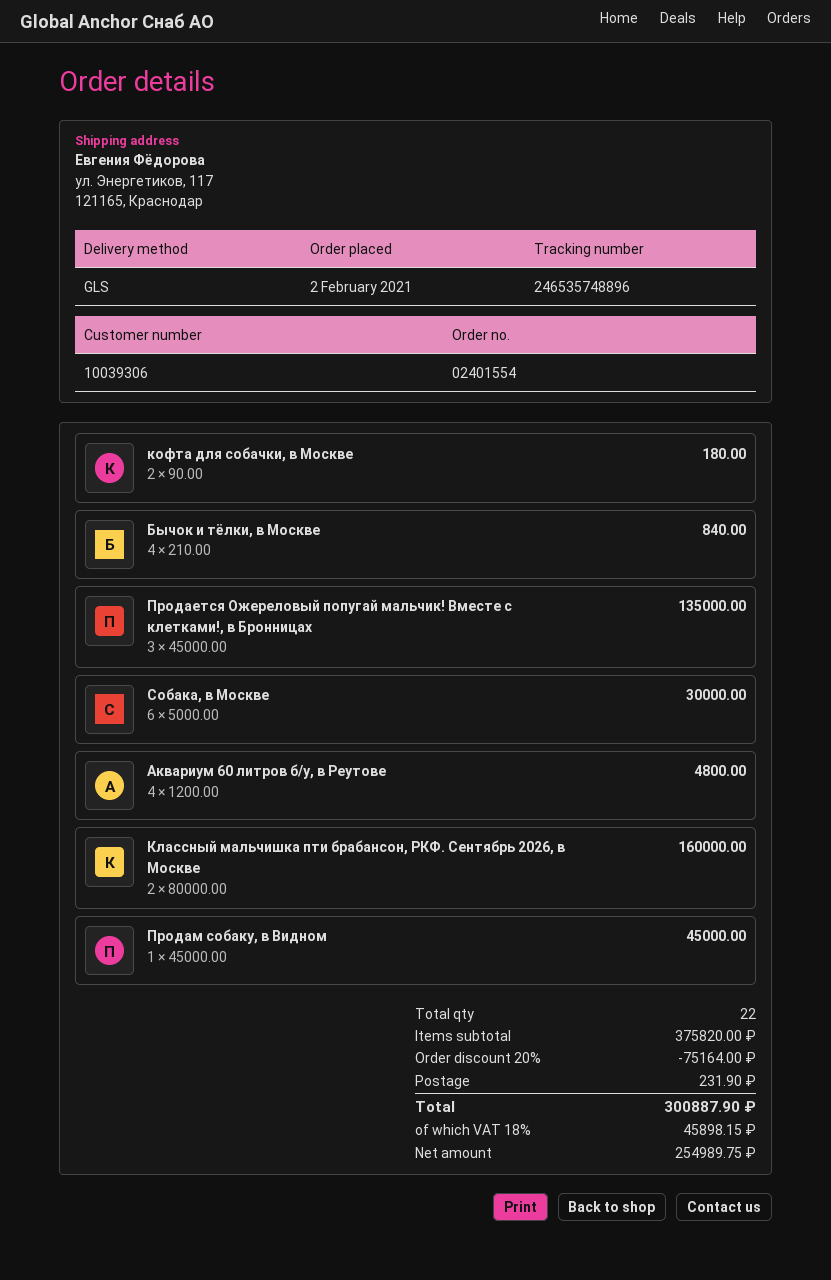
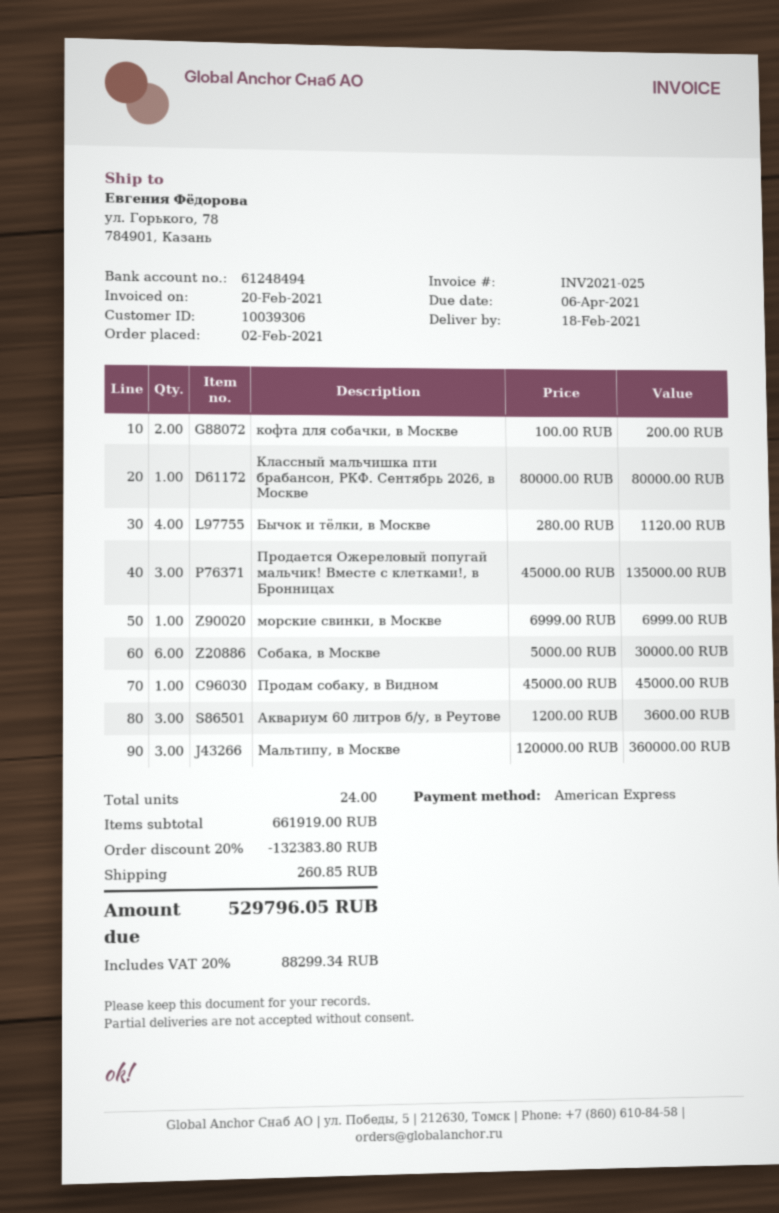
ship to: ул. Энергетиков, 117, 121165, Краснодар -> ул. Горького, 78, 784901, Казань
кофта для собачки, в Москве: 2 x 90.00 = 180.00 -> 2 x 100.00 = 200.00
Бычок и тёлки, в Москве: 4 x 210.00 = 840.00 -> 4 x 280.00 = 1120.00
Аквариум 60 литров б/у, в Реутове: 4 x 1200.00 = 4800.00 -> 3 x 1200.00 = 3600.00
Классный мальчишка пти брабансон, РКФ. Сентябрь 2026, в Москве: 2 x 80000.00 = 160000.00 -> 1 x 80000.00 = 80000.00
морские свинки, в Москве: none -> 1 x 6999.00 = 6999.00
Мальтипу, в Москве: none -> 3 x 120000.00 = 360000.00
total quantity: 22 -> 24
subtotal: 375820.00 -> 661919.00
discount: 20% = 75164.00 -> 20% = 132383.80
shipping: 231.90 -> 260.85
tax: 18% = 45898.15 -> 20% = 88299.34
total: 300887.90 -> 529796.05

